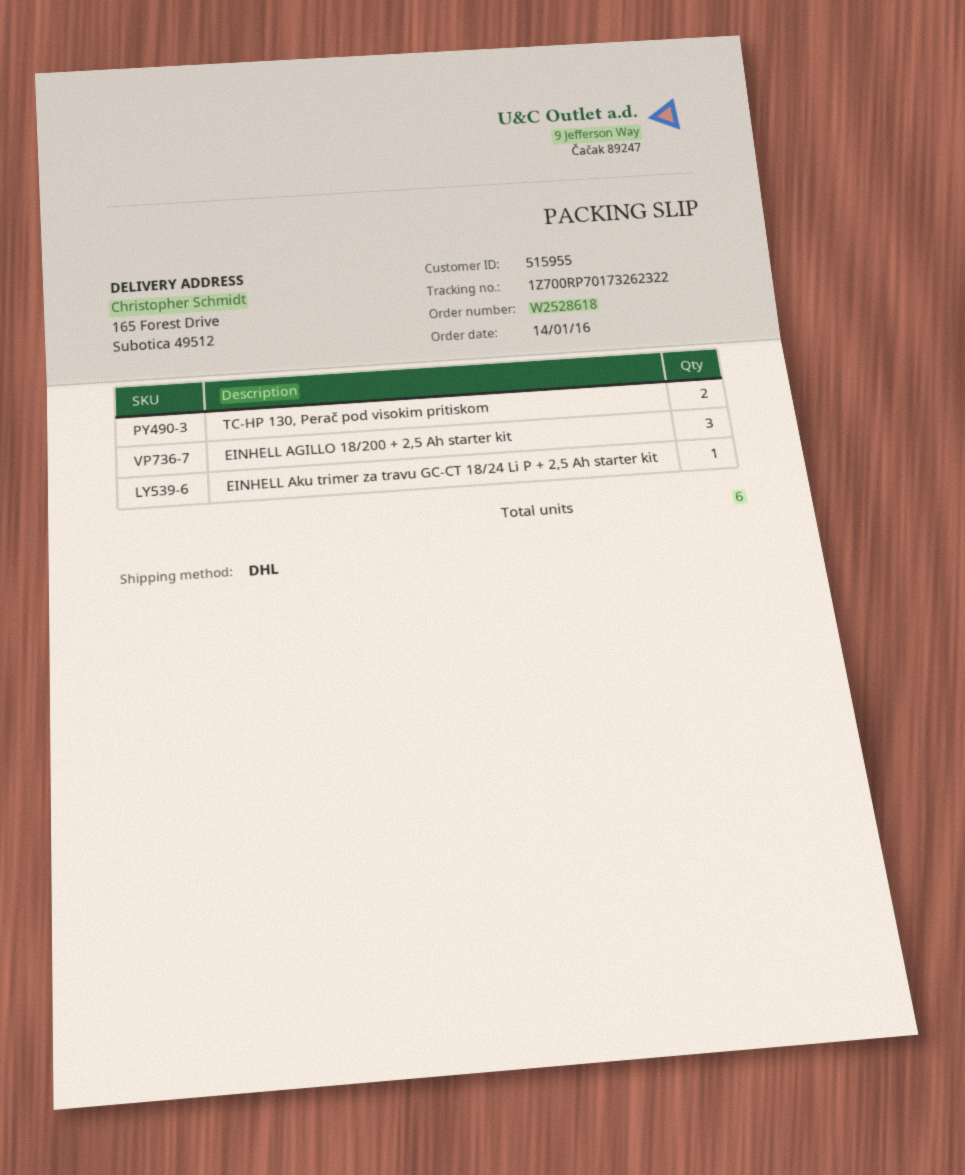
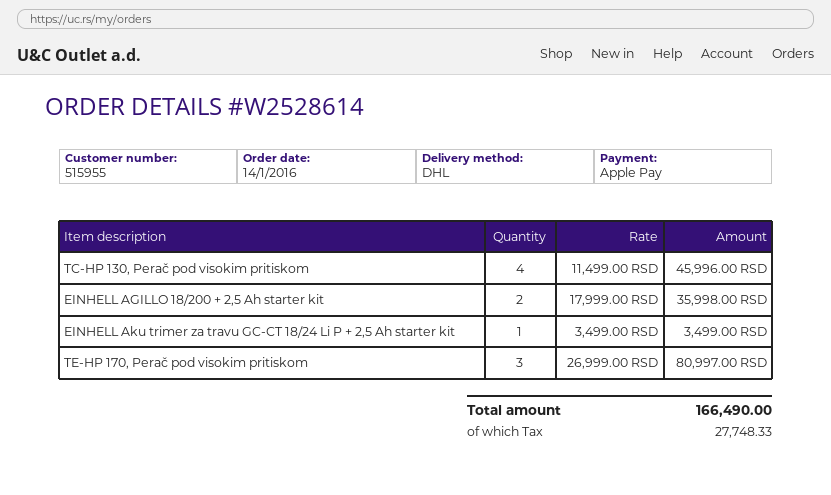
order number: W2528618 -> W2528614
TC-HP 130, Perač pod visokim pritiskom: 2 -> 4
EINHELL AGILLO 18/200 + 2,5 Ah starter kit: 3 -> 2
TE-HP 170, Perač pod visokim pritiskom: none -> 3

